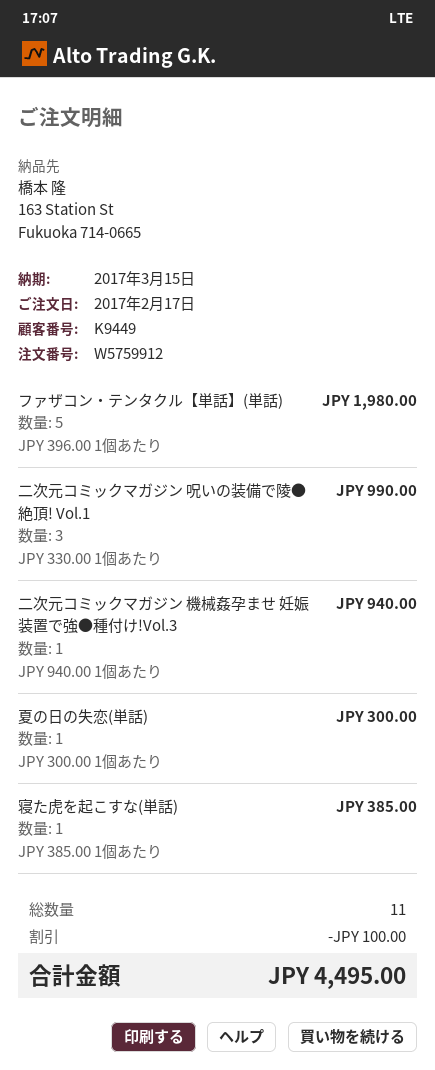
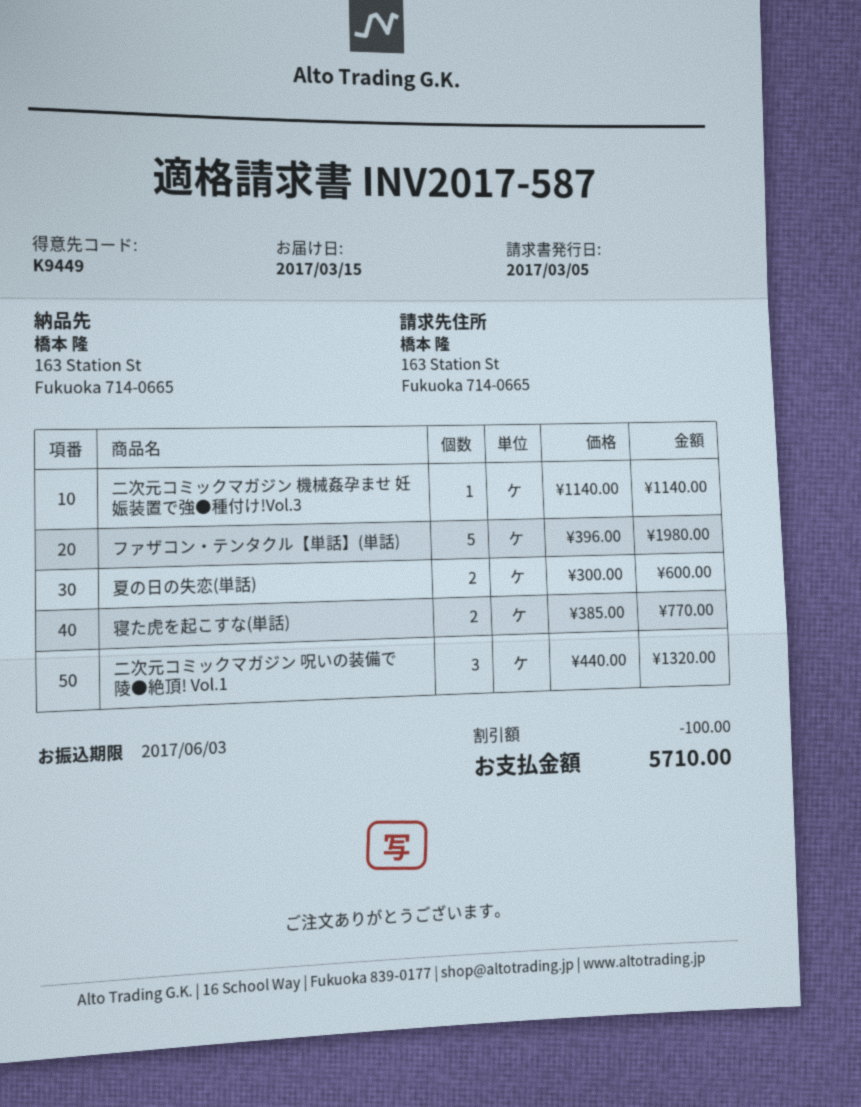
二次元コミックマガジン 呪いの装備で陵●絶頂! Vol.1: 3 x 330.00 = 990.00 -> 3 x 440.00 = 1320.00
二次元コミックマガジン 機械姦孕ませ 妊娠装置で強●種付け!Vol.3: 1 x 940.00 = 940.00 -> 1 x 1140.00 = 1140.00
夏の日の失恋(単話): 1 x 300.00 = 300.00 -> 2 x 300.00 = 600.00
寝た虎を起こすな(単話): 1 x 385.00 = 385.00 -> 2 x 385.00 = 770.00
total: 4495.00 -> 5710.00

